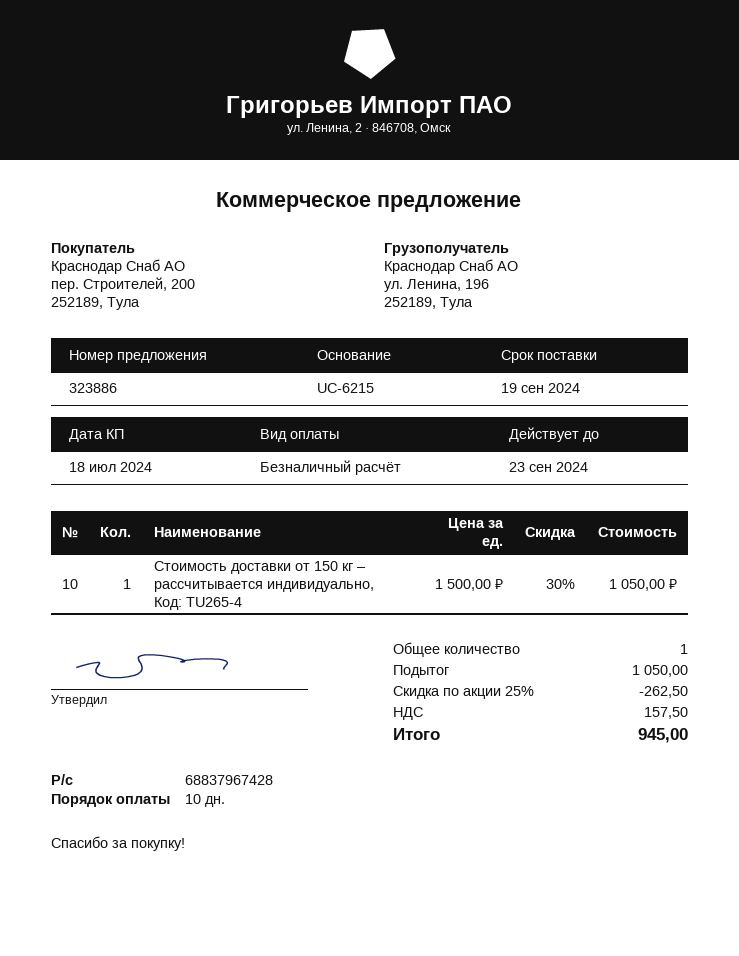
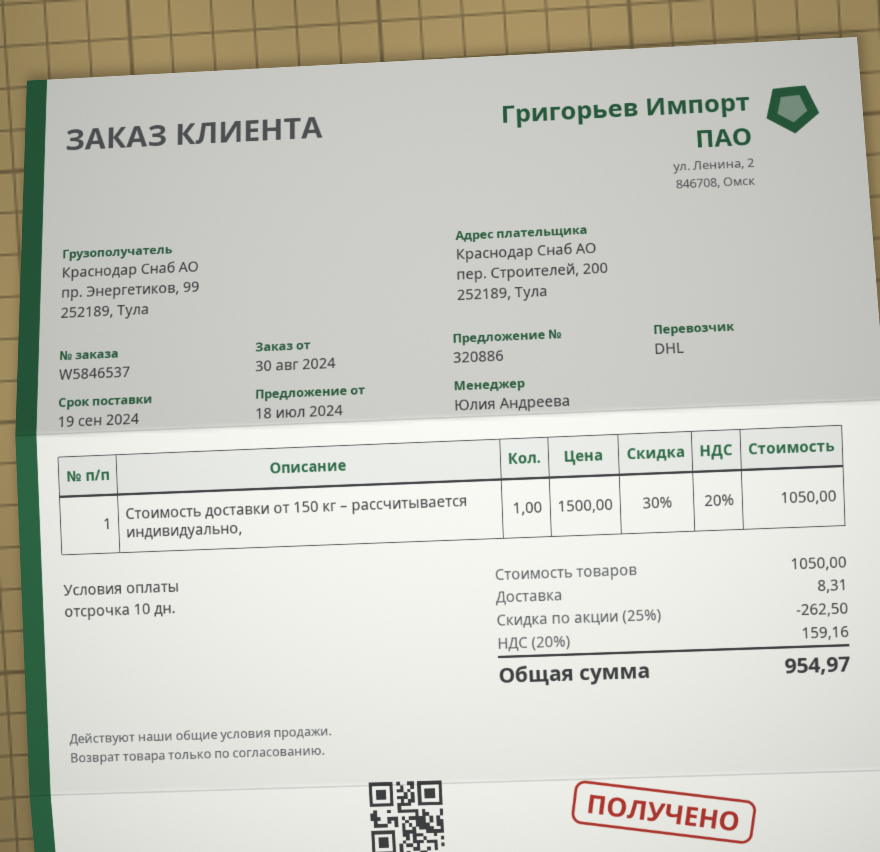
quote number: 323886 -> 320886
ship to: ул. Ленина, 196, 252189, Тула -> пр. Энергетиков, 99, 252189, Тула
shipping: none -> 8.31
tax: 157.50 -> 159.16
total: 945.00 -> 954.97

